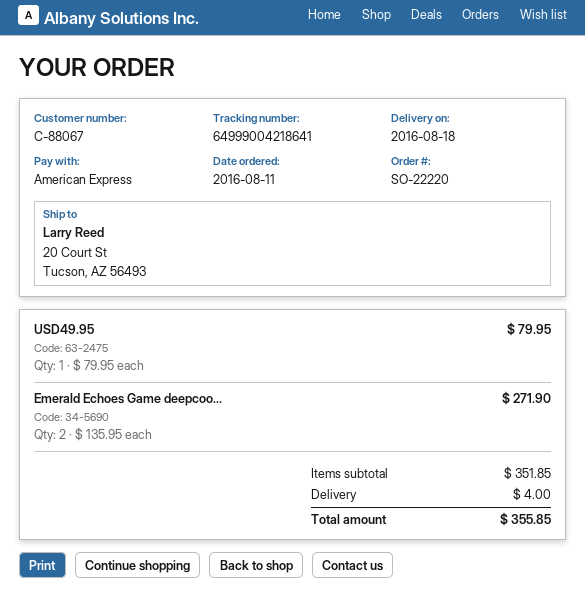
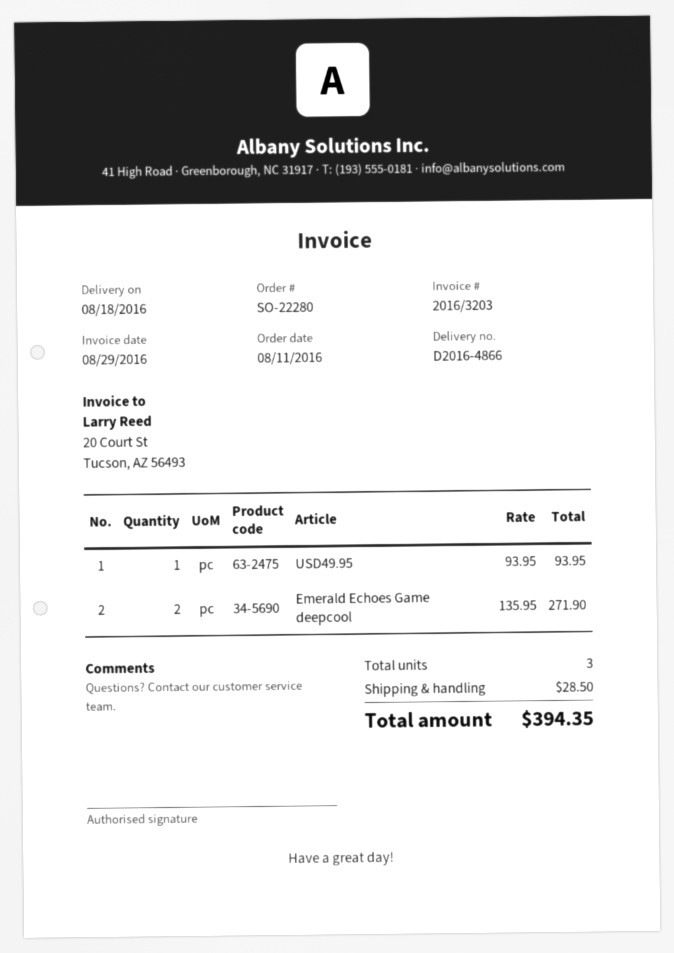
order number: SO-22220 -> SO-22280
USD49.95: 1 x 79.95 = 79.95 -> 1 x 93.95 = 93.95
shipping: 4.00 -> 28.50
total: 355.85 -> 394.35

